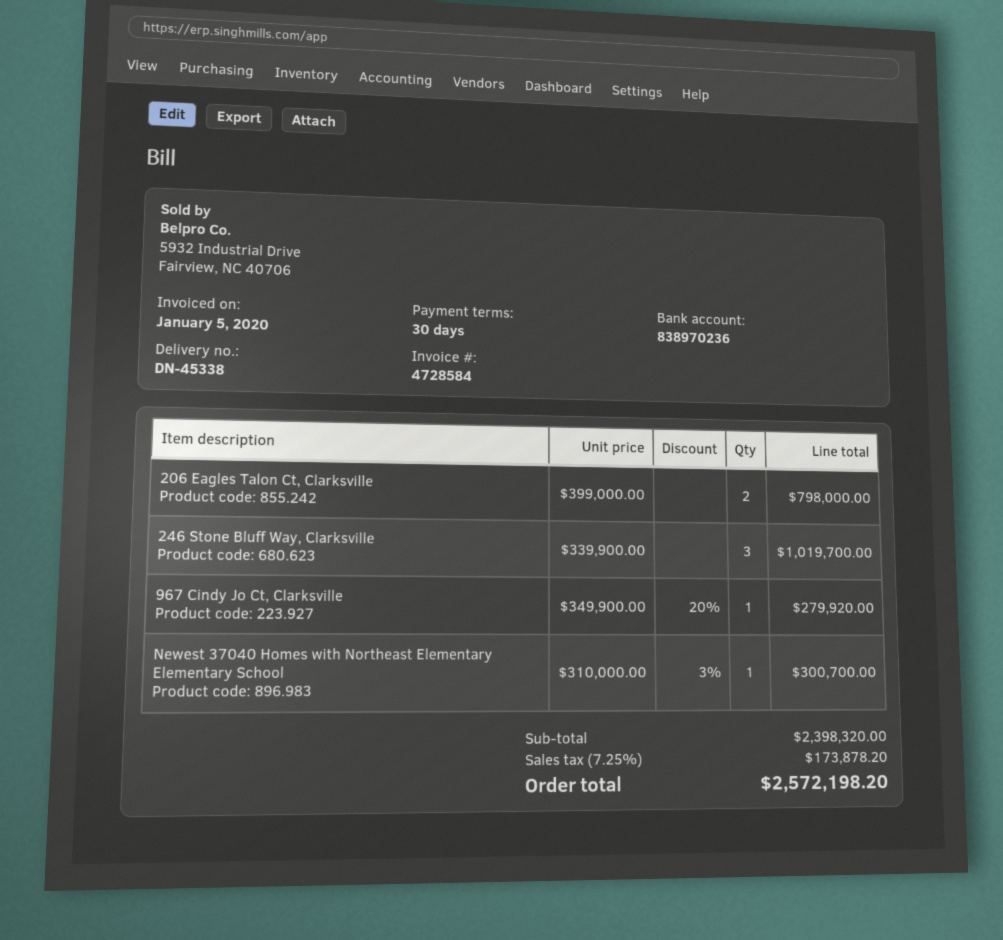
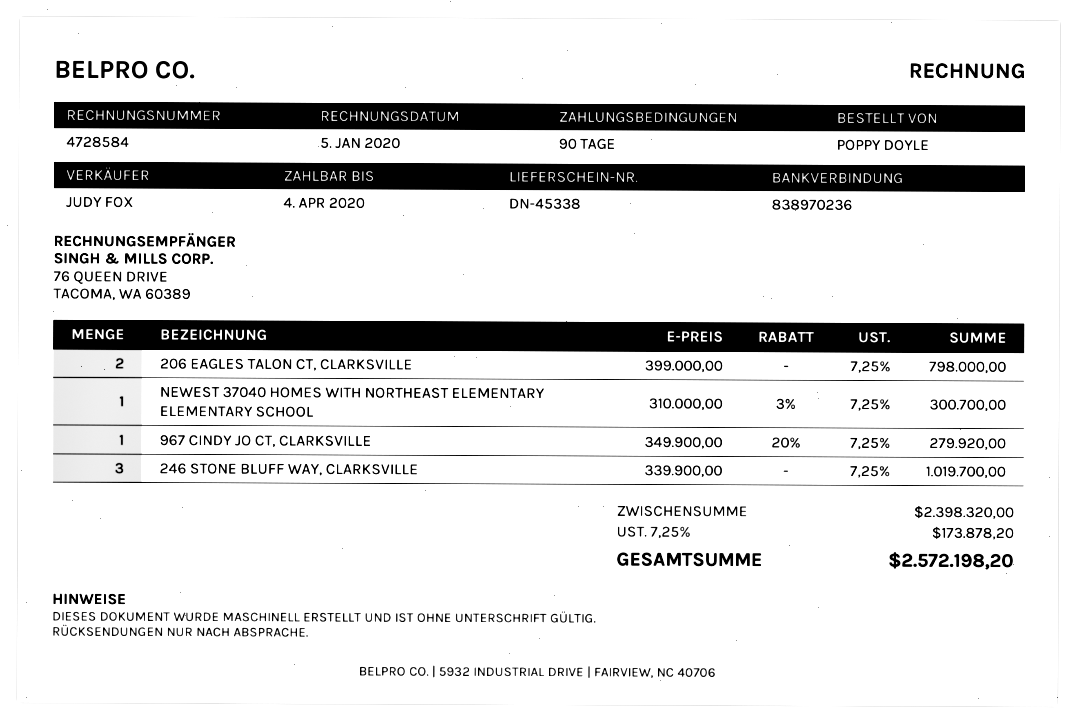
payment terms: 30 days -> 90 days

